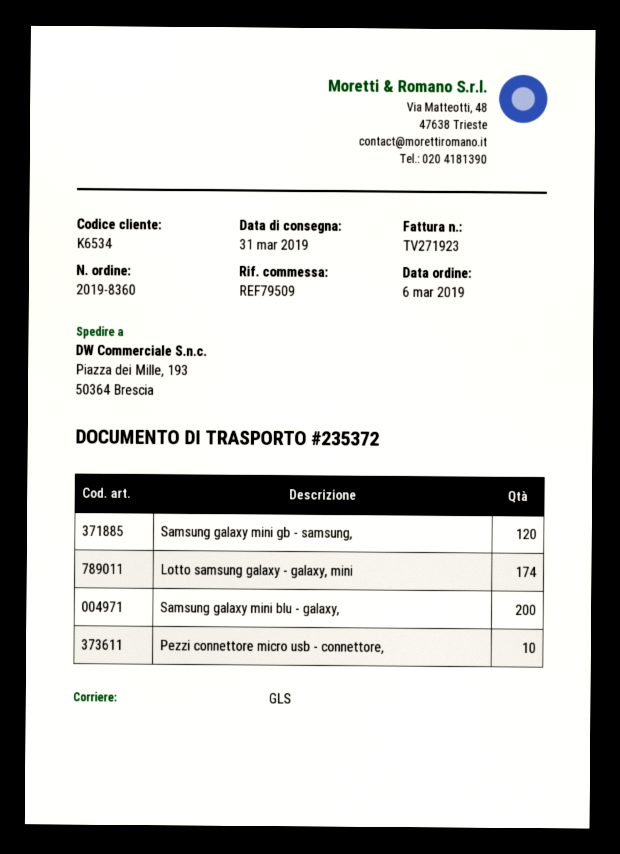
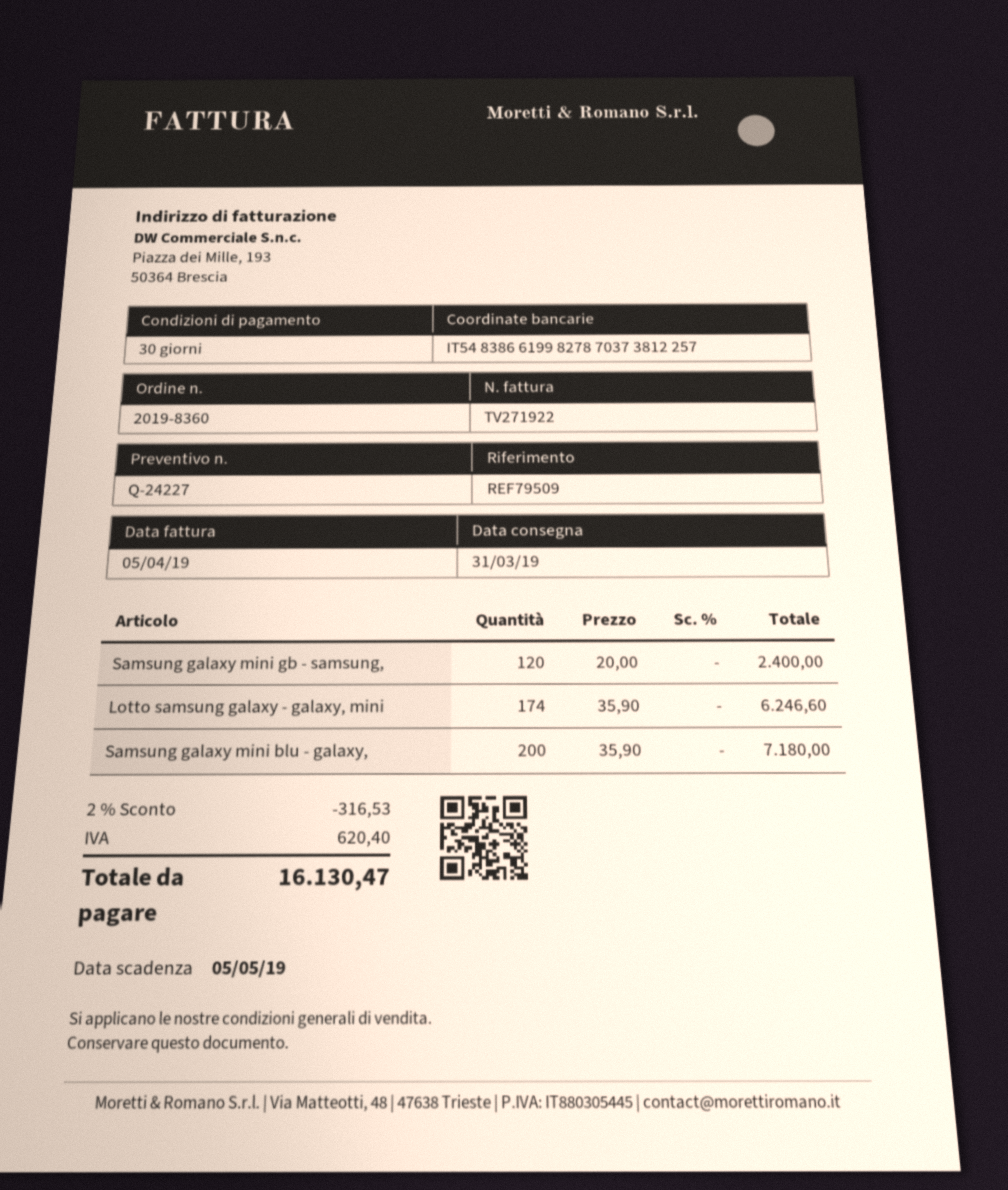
invoice number: TV271923 -> TV271922
Pezzi connettore micro usb - connettore,: 10 -> none

